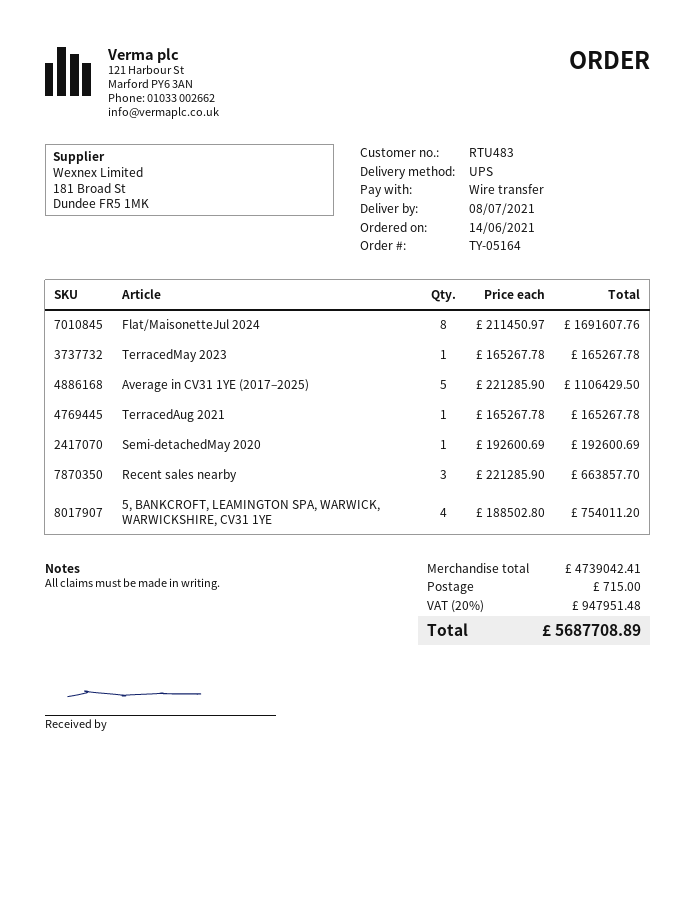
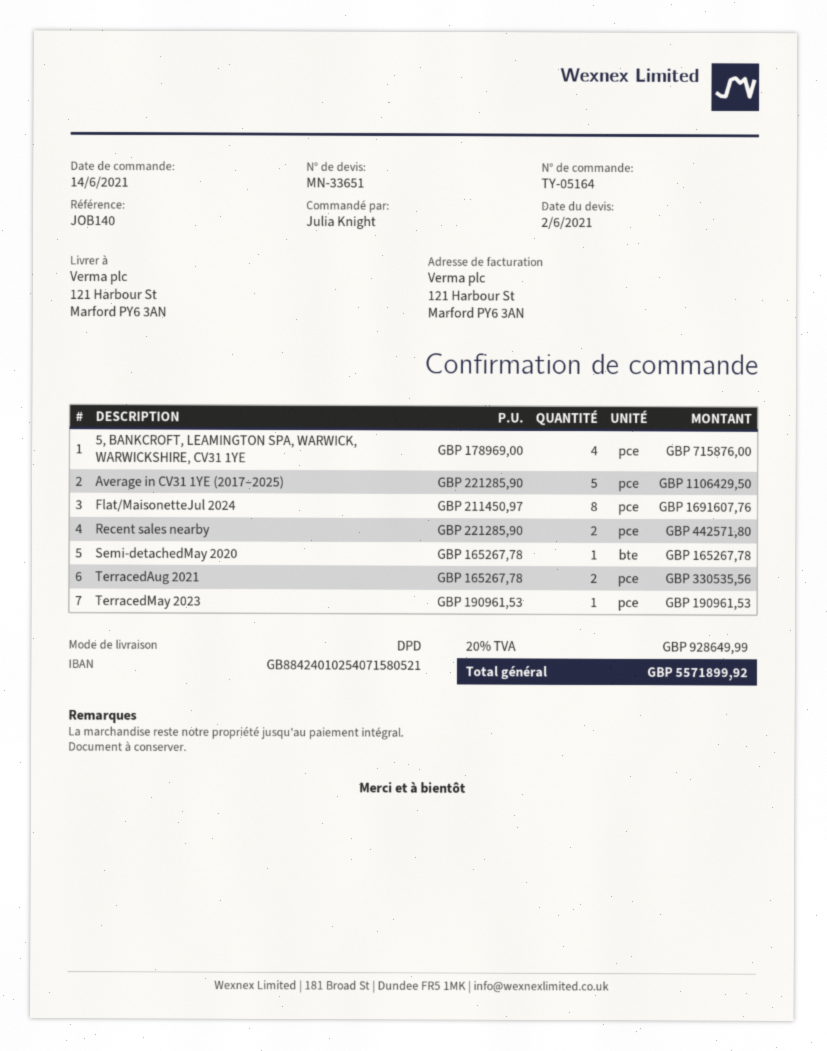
shipping method: UPS -> DPD
TerracedMay 2023: 1 x 165267.78 = 165267.78 -> 1 x 190961.53 = 190961.53
TerracedAug 2021: 1 x 165267.78 = 165267.78 -> 2 x 165267.78 = 330535.56
Semi-detachedMay 2020: 1 x 192600.69 = 192600.69 -> 1 x 165267.78 = 165267.78
Recent sales nearby: 3 x 221285.90 = 663857.70 -> 2 x 221285.90 = 442571.80
5, BANKCROFT, LEAMINGTON SPA, WARWICK, WARWICKSHIRE, CV31 1YE: 4 x 188502.80 = 754011.20 -> 4 x 178969.00 = 715876.00
shipping: 715.00 -> none
tax: 20% = 947951.48 -> 20% = 928649.99
total: 5687708.89 -> 5571899.92

